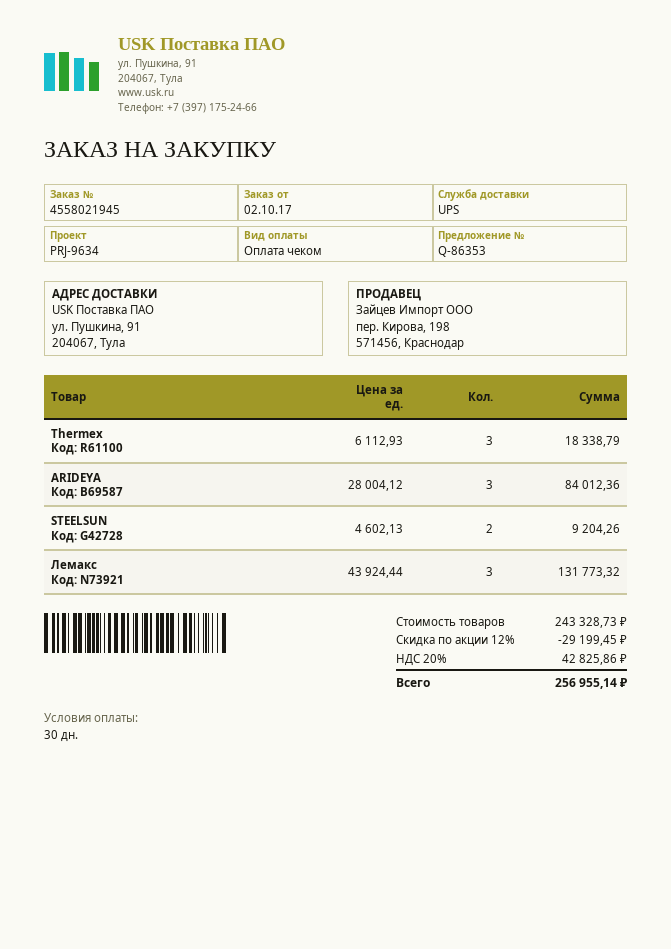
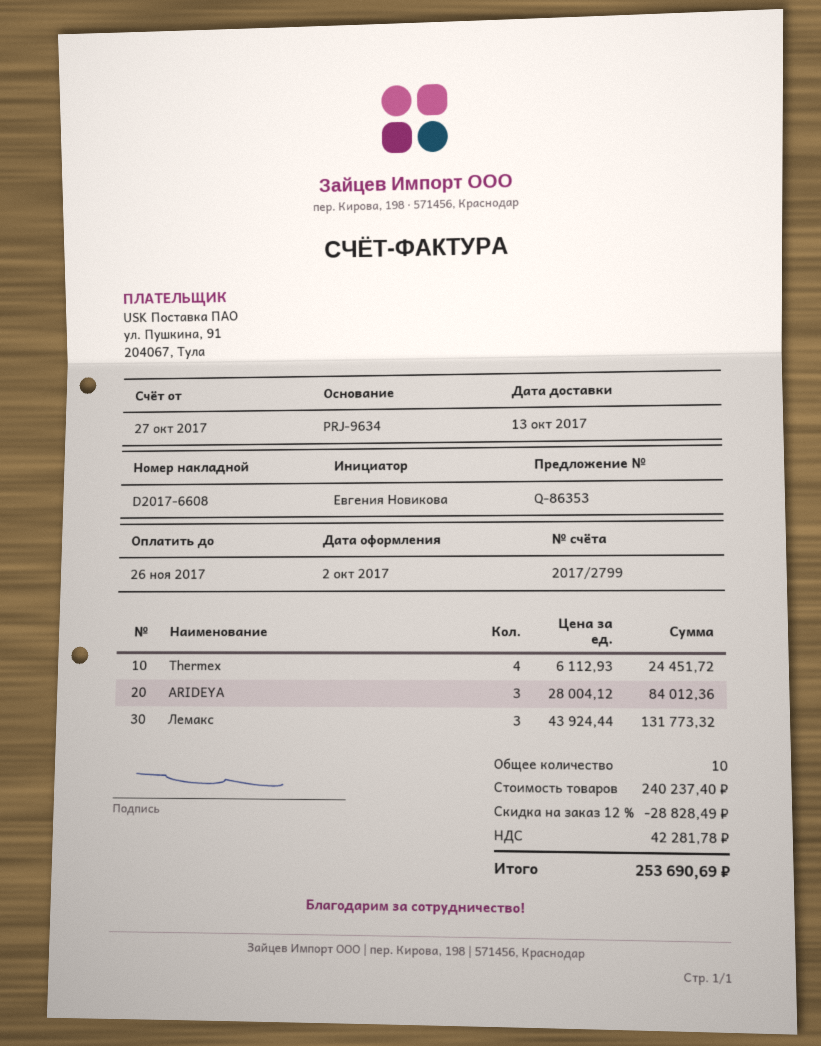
Thermex: 3 x 6112.93 = 18338.79 -> 4 x 6112.93 = 24451.72
STEELSUN: 2 x 4602.13 = 9204.26 -> none
subtotal: 243328.73 -> 240237.40
discount: 12% = 29199.45 -> 12% = 28828.49
tax: 42825.86 -> 42281.78
total: 256955.14 -> 253690.69

